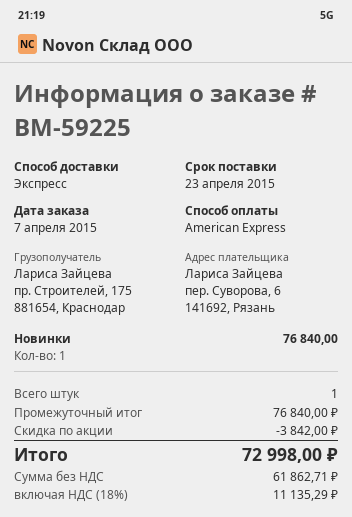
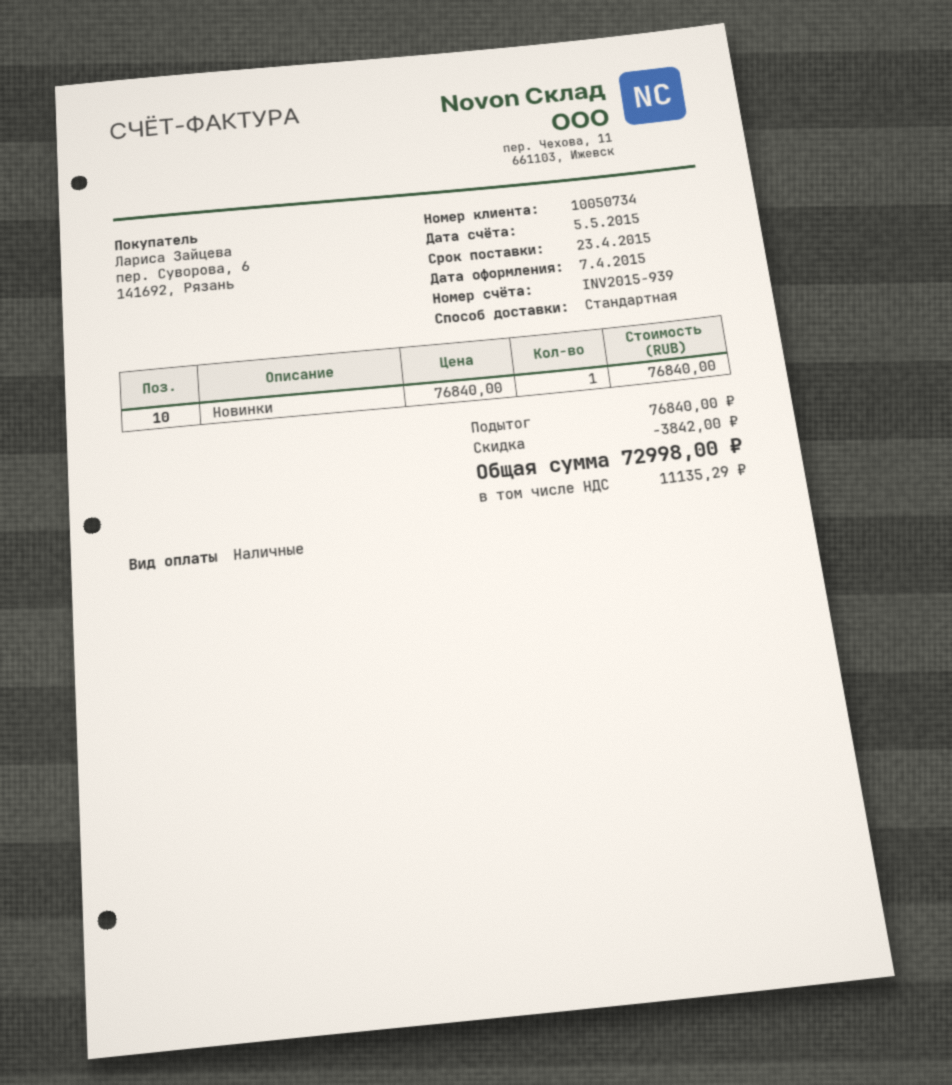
payment method: American Express -> cash
shipping method: express -> standard

